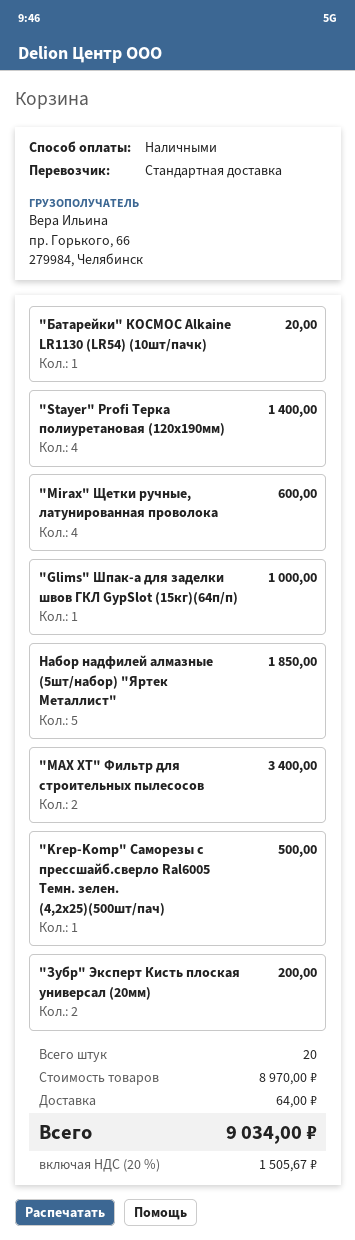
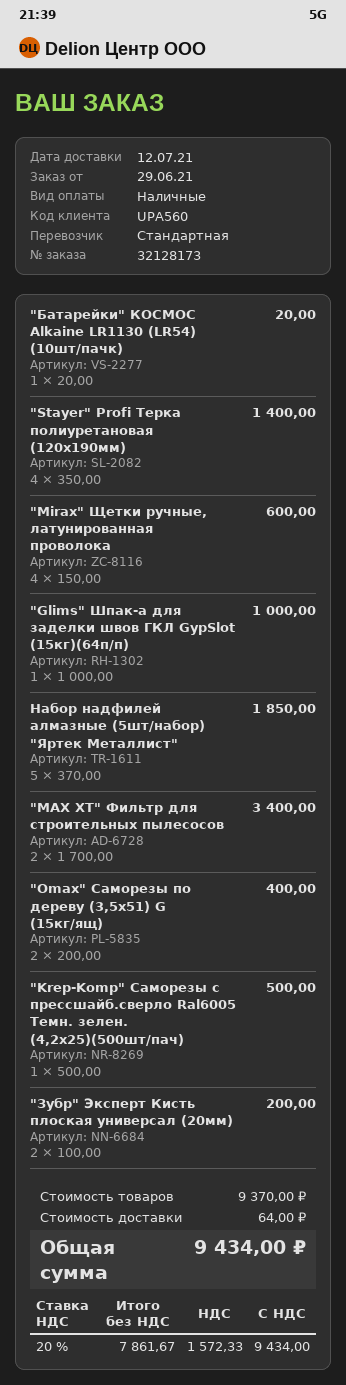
"Omax" Саморезы по дереву (3,5х51) G (15кг/ящ): none -> 2 for 400.00
subtotal: 8970.00 -> 9370.00
tax: 20% = 1505.67 -> 20% = 1572.33
total: 9034.00 -> 9434.00

